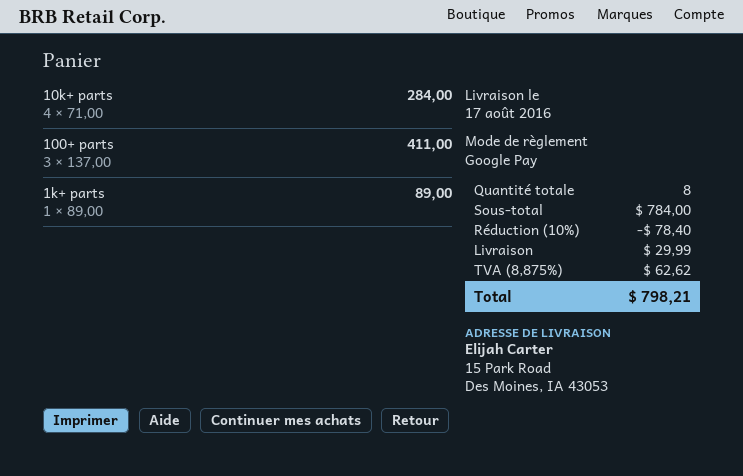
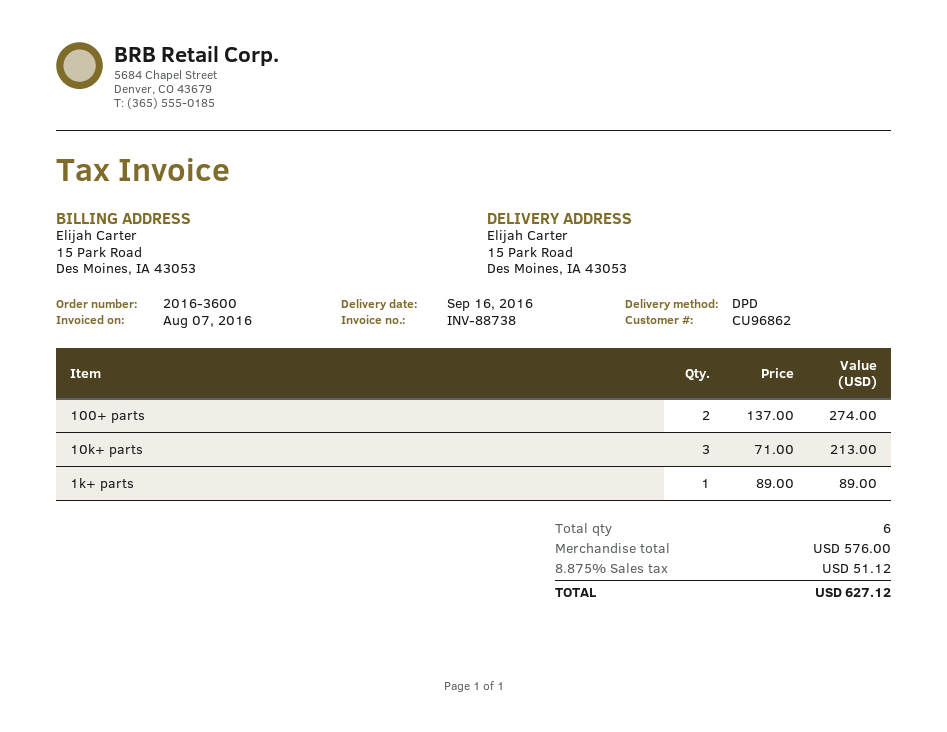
delivery date: 2016-08-17 -> 2016-09-16
10k+ parts: 4 x 71.00 = 284.00 -> 3 x 71.00 = 213.00
100+ parts: 3 x 137.00 = 411.00 -> 2 x 137.00 = 274.00
total quantity: 8 -> 6
subtotal: 784.00 -> 576.00
discount: 10% = 78.40 -> none
shipping: 29.99 -> none
tax: 8.875% = 62.62 -> 8.875% = 51.12
total: 798.21 -> 627.12

